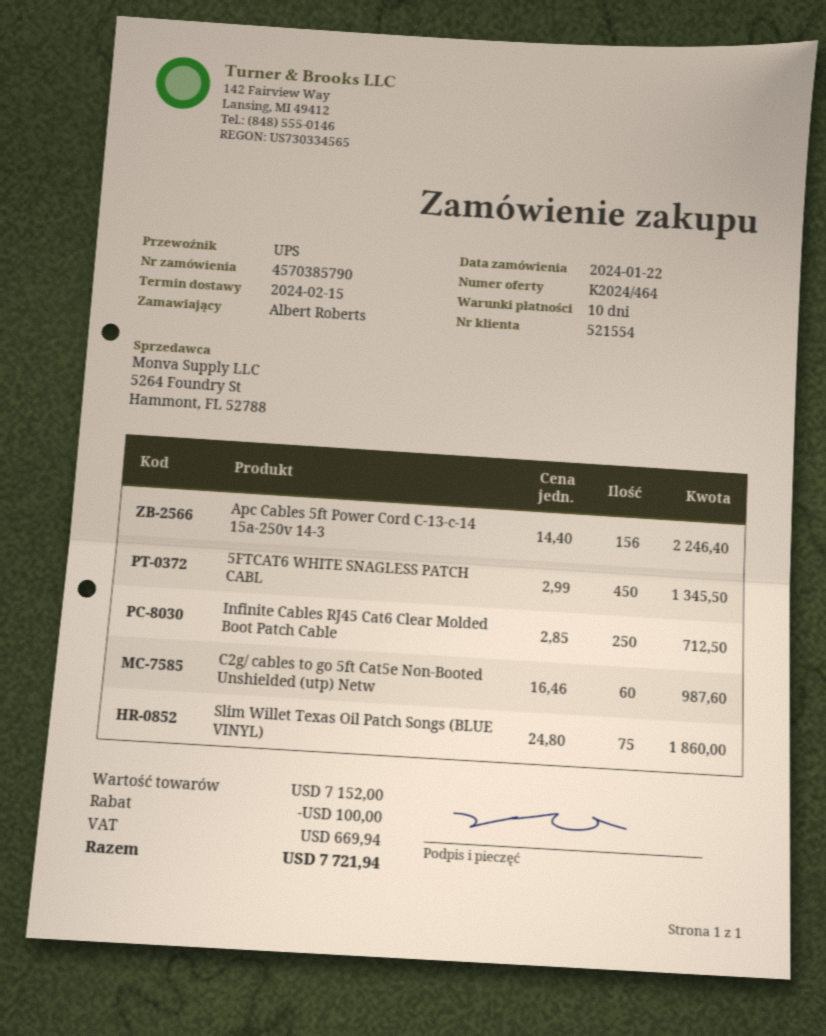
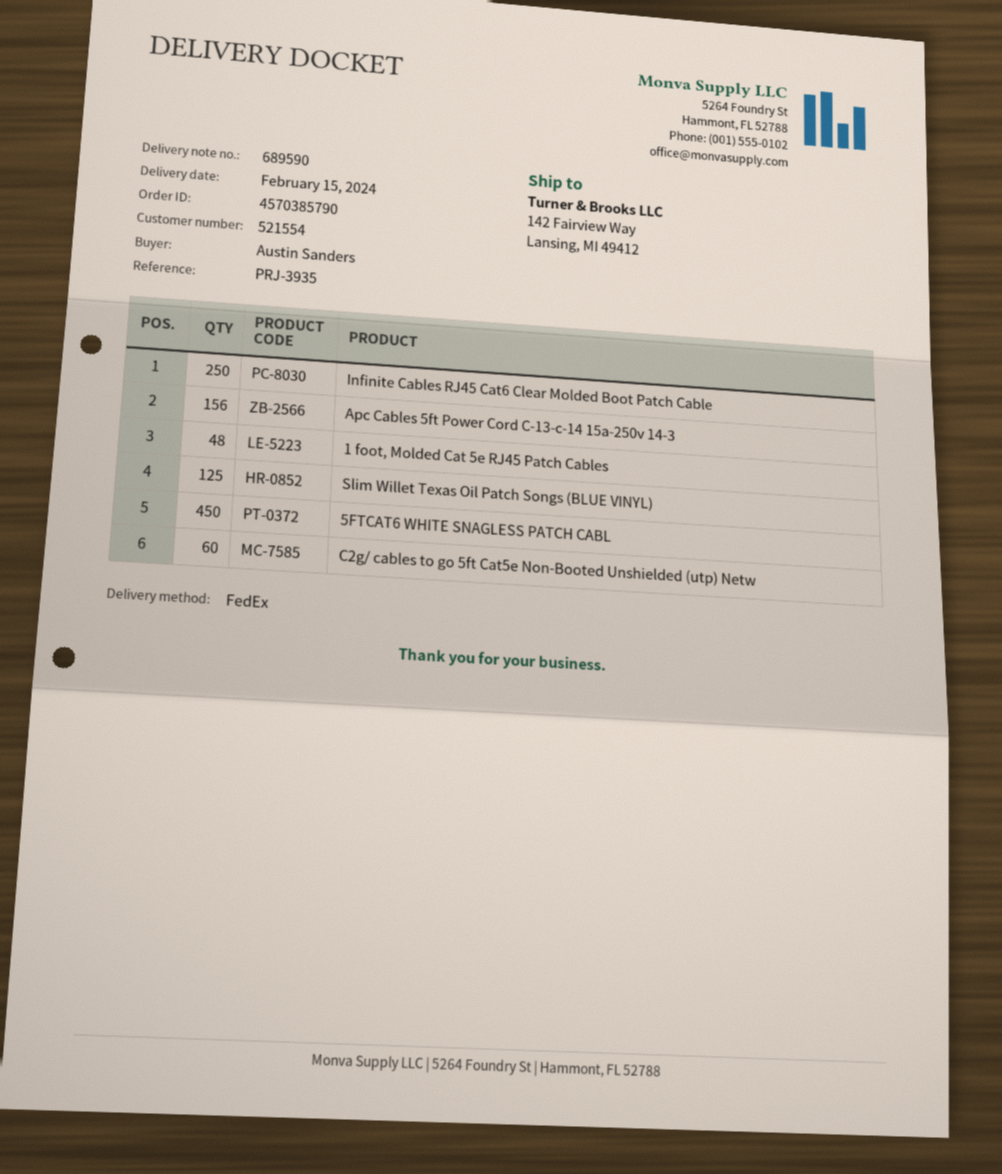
ordered by: Albert Roberts -> Austin Sanders
shipping method: UPS -> FedEx
Slim Willet Texas Oil Patch Songs (BLUE VINYL): 75 -> 125
1 foot, Molded Cat 5e RJ45 Patch Cables: none -> 48

